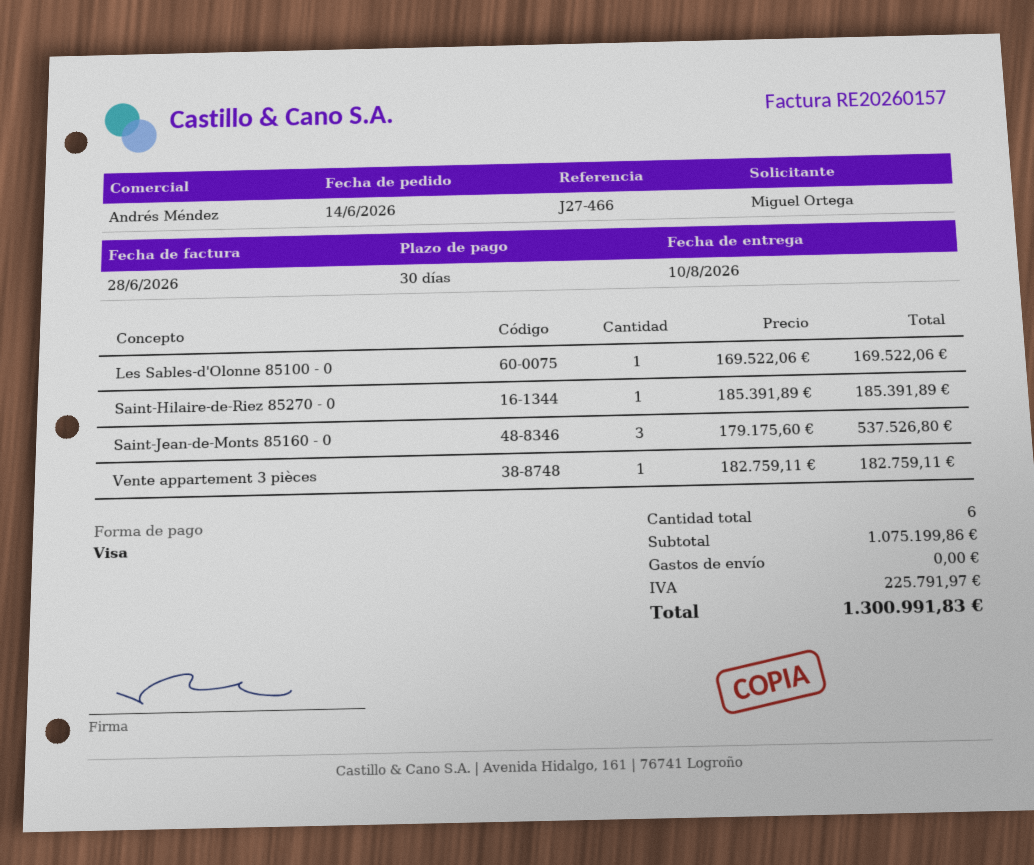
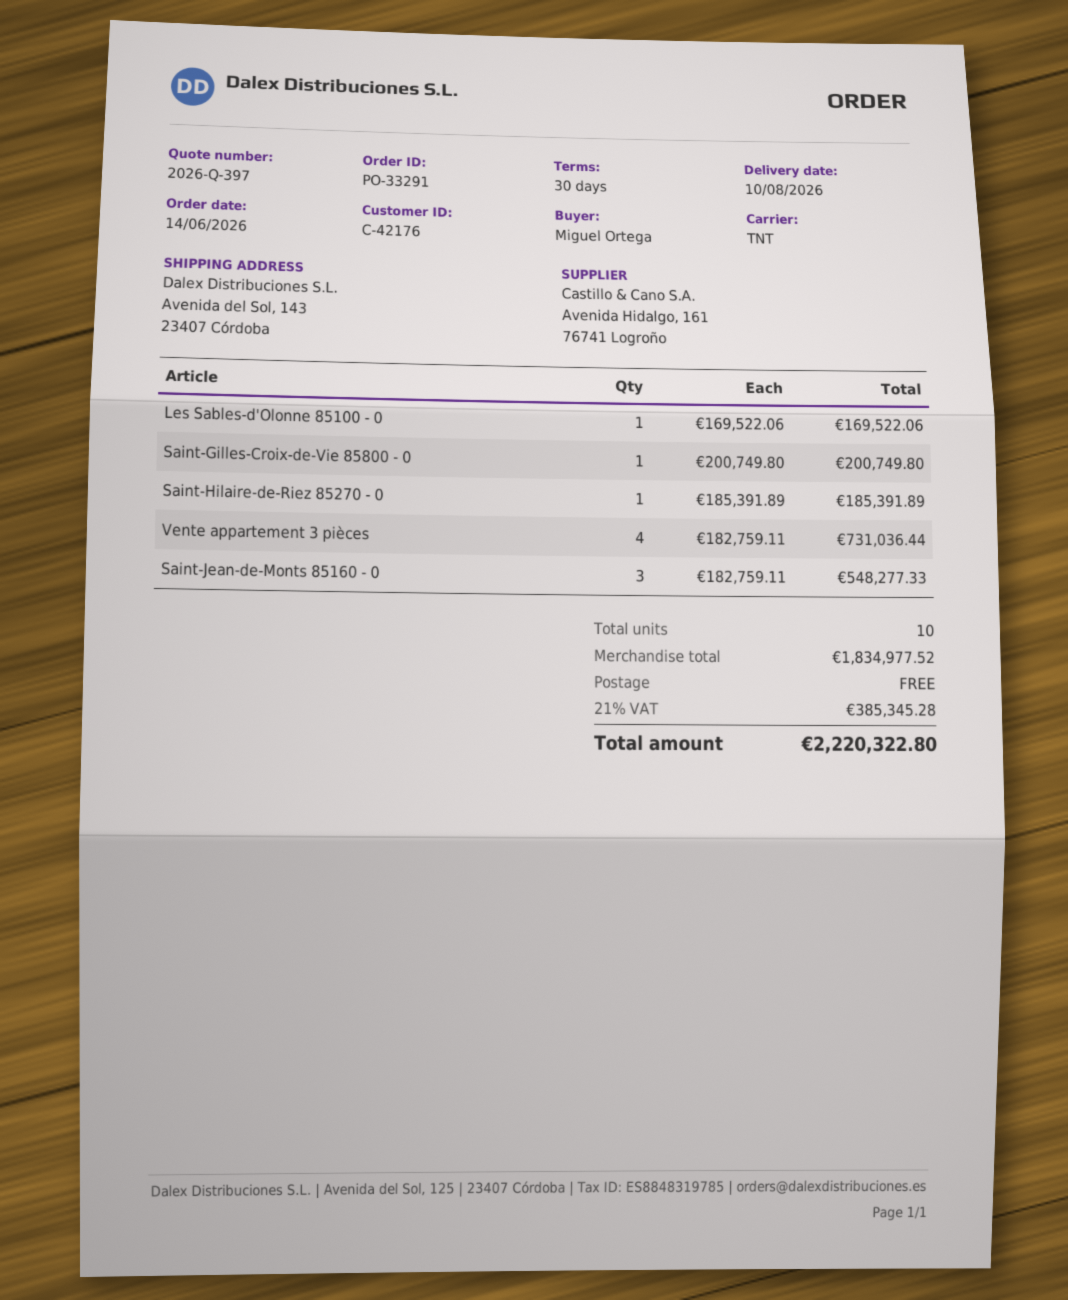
Saint-Jean-de-Monts 85160 - 0: 3 x 179175.60 = 537526.80 -> 3 x 182759.11 = 548277.33
Vente appartement 3 pièces: 1 x 182759.11 = 182759.11 -> 4 x 182759.11 = 731036.44
Saint-Gilles-Croix-de-Vie 85800 - 0: none -> 1 x 200749.80 = 200749.80
total quantity: 6 -> 10
subtotal: 1075199.86 -> 1834977.52
tax: 225791.97 -> 385345.28
total: 1300991.83 -> 2220322.80

